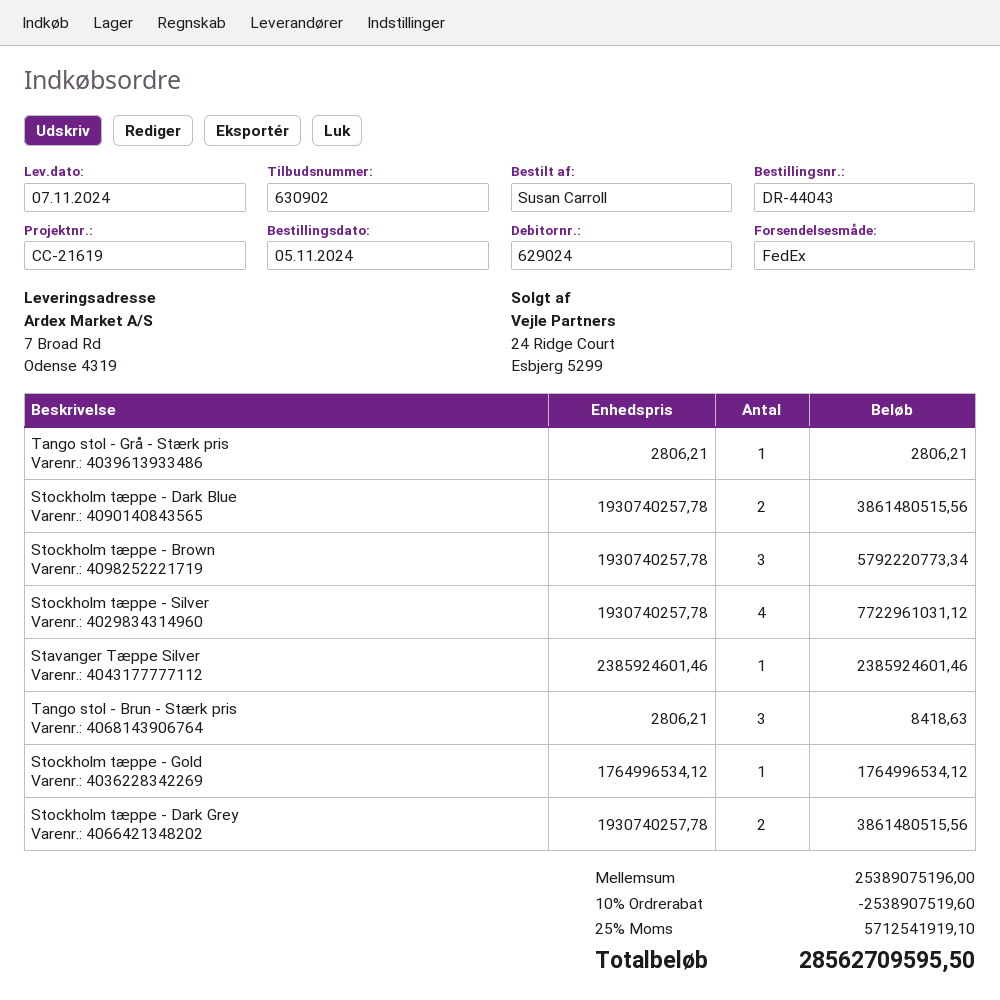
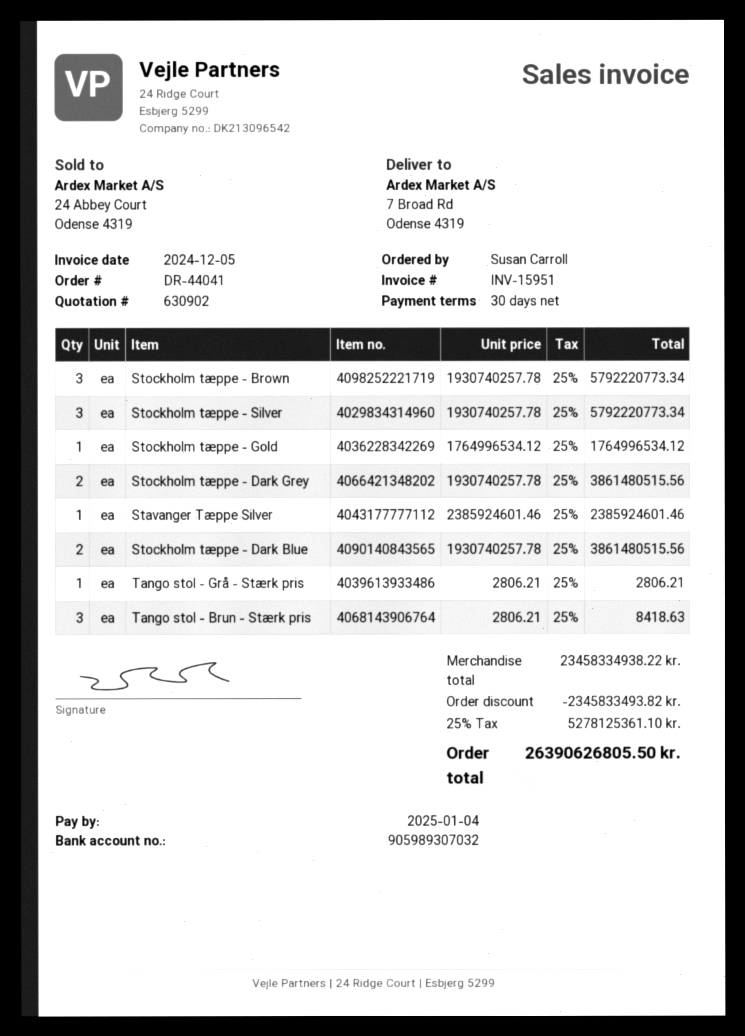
order number: DR-44043 -> DR-44041
Stockholm tæppe - Silver: 4 x 1930740257.78 = 7722961031.12 -> 3 x 1930740257.78 = 5792220773.34
subtotal: 25389075196.00 -> 23458334938.22
discount: 2538907519.60 -> 2345833493.82
tax: 25% = 5712541919.10 -> 25% = 5278125361.10
total: 28562709595.50 -> 26390626805.50

